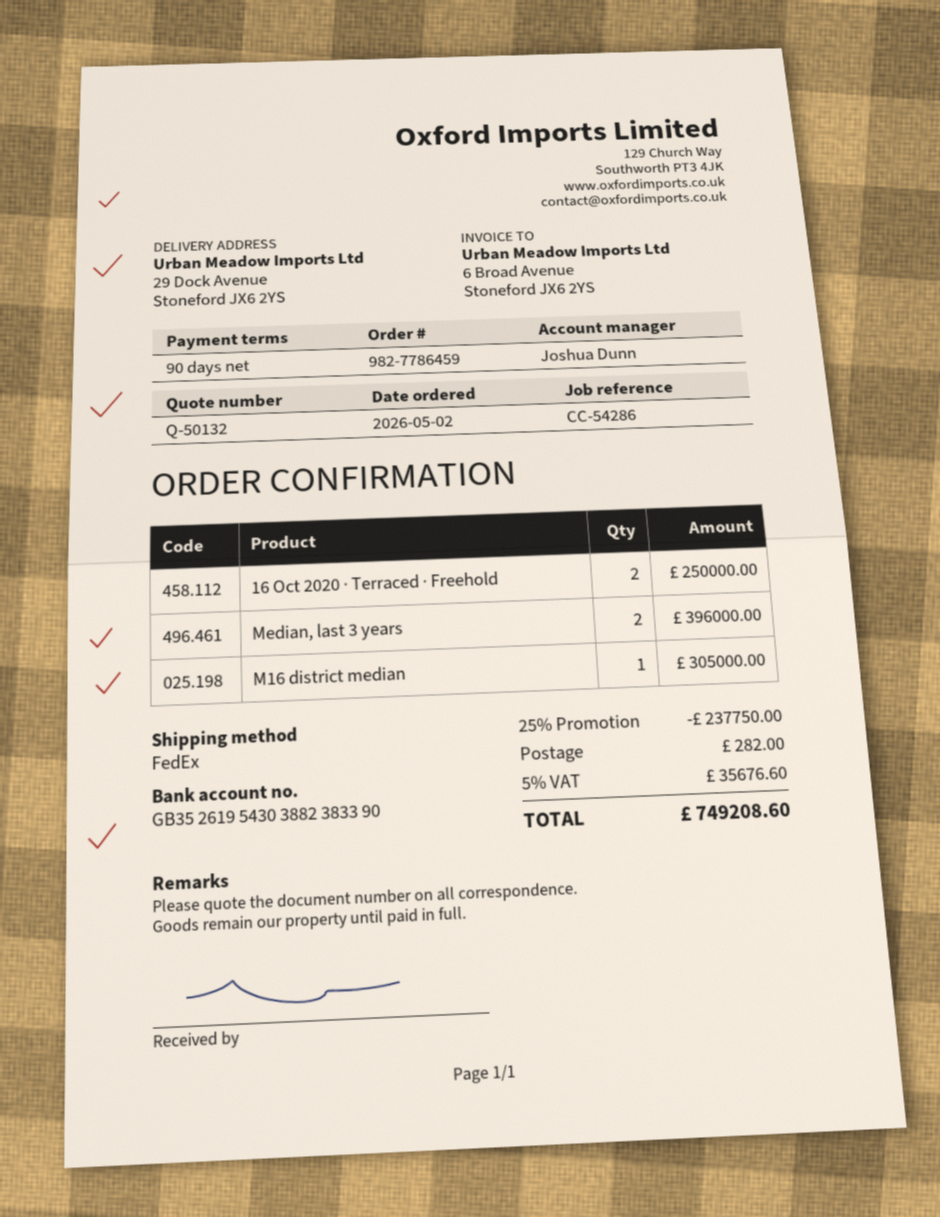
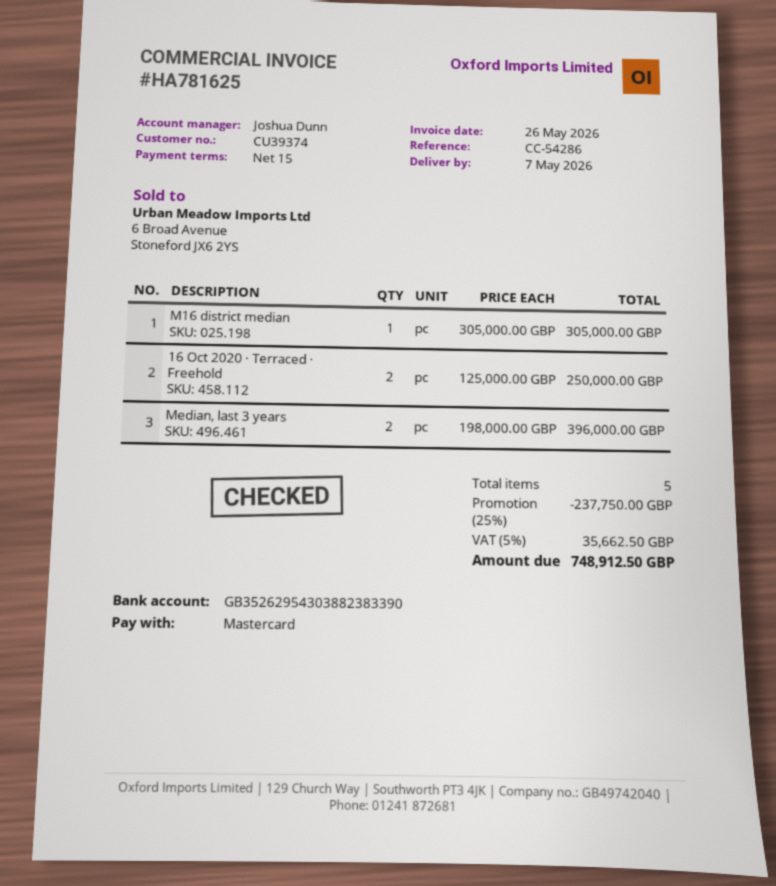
payment terms: 90 days -> 15 days
bank account: GB35261954303882383390 -> GB35262954303882383390
shipping: 282.00 -> none
tax: 5% = 35676.60 -> 5% = 35662.50
total: 749208.60 -> 748912.50

